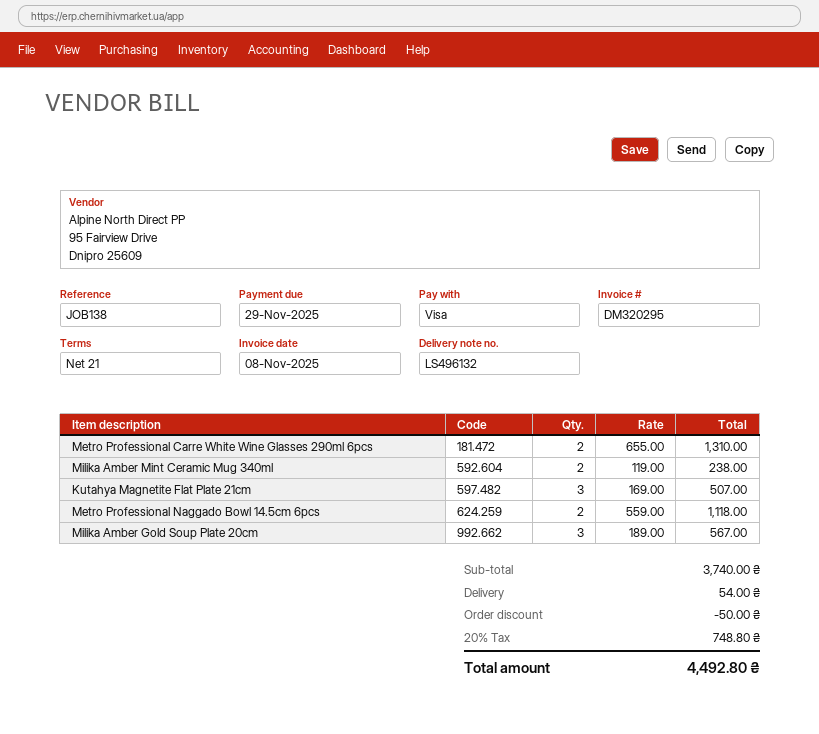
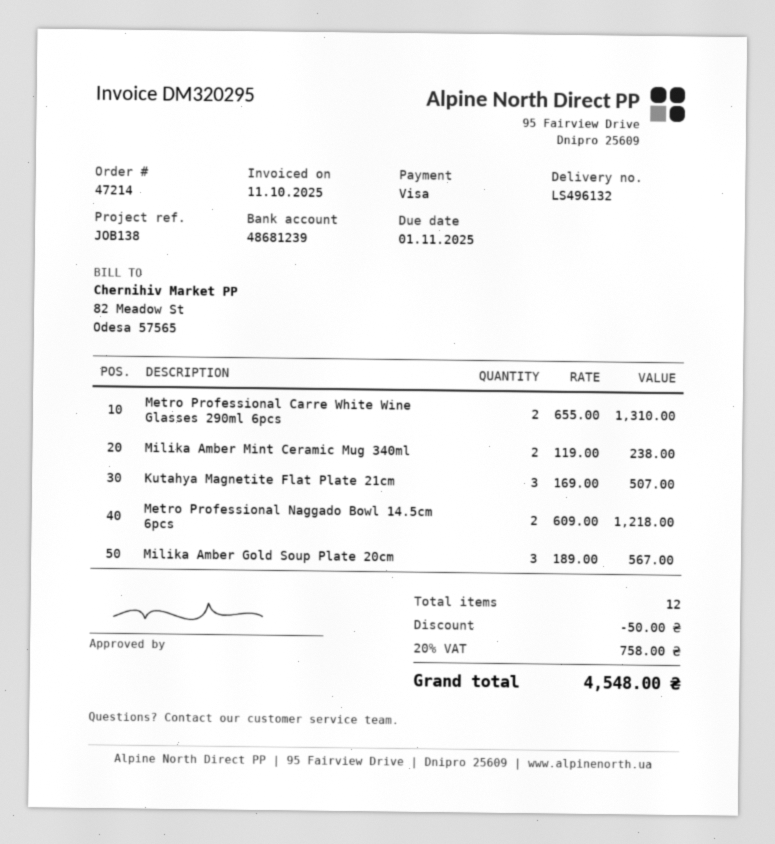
invoice date: 2025-11-08 -> 2025-10-11
due date: 2025-11-29 -> 2025-11-01
Metro Professional Naggado Bowl 14.5cm 6pcs: 2 x 559.00 = 1118.00 -> 2 x 609.00 = 1218.00
shipping: 54.00 -> none
tax: 20% = 748.80 -> 20% = 758.00
total: 4492.80 -> 4548.00

